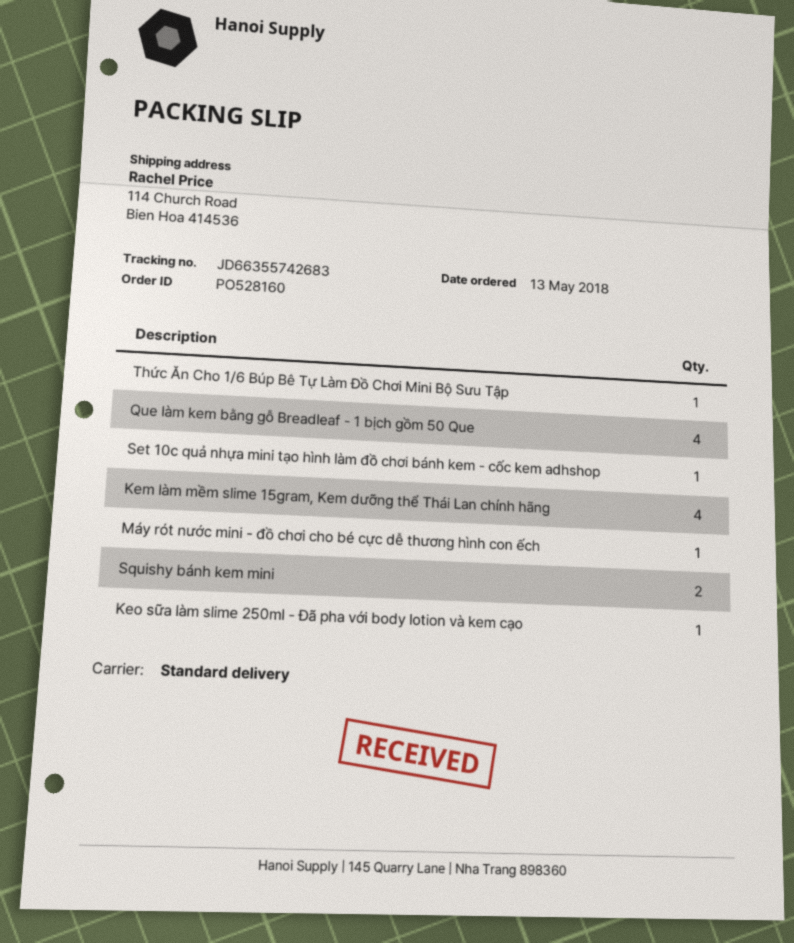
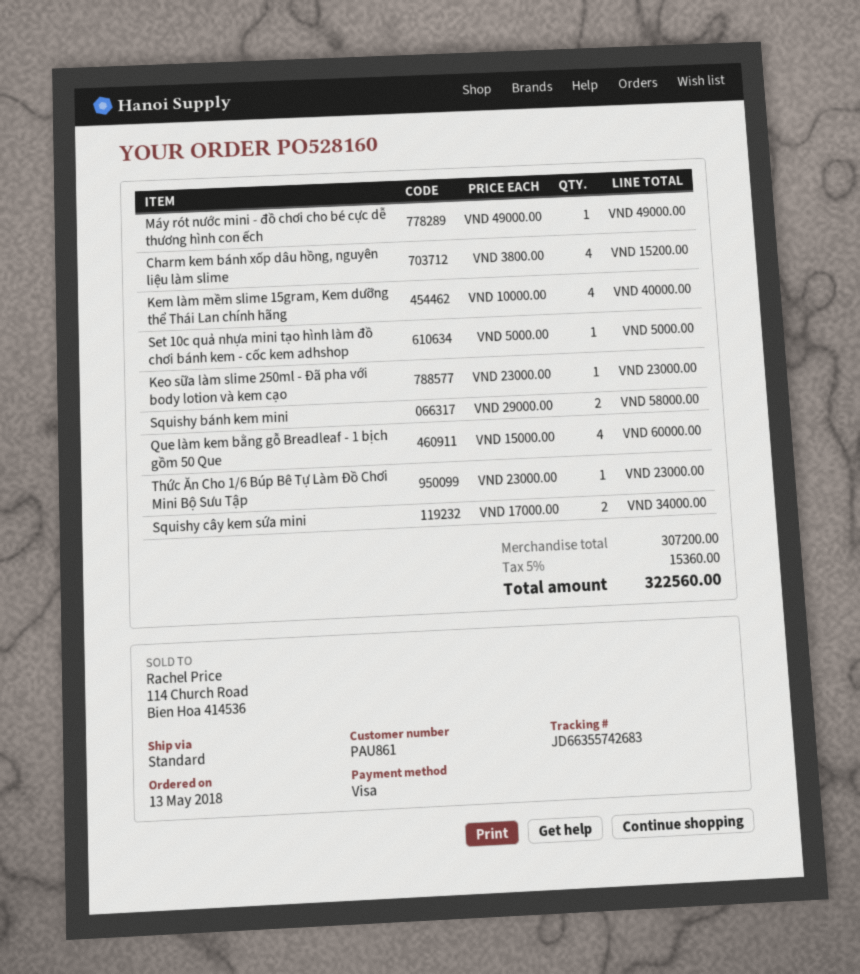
Charm kem bánh xốp dâu hồng, nguyên liệu làm slime: none -> 4
Squishy cây kem sứa mini: none -> 2

